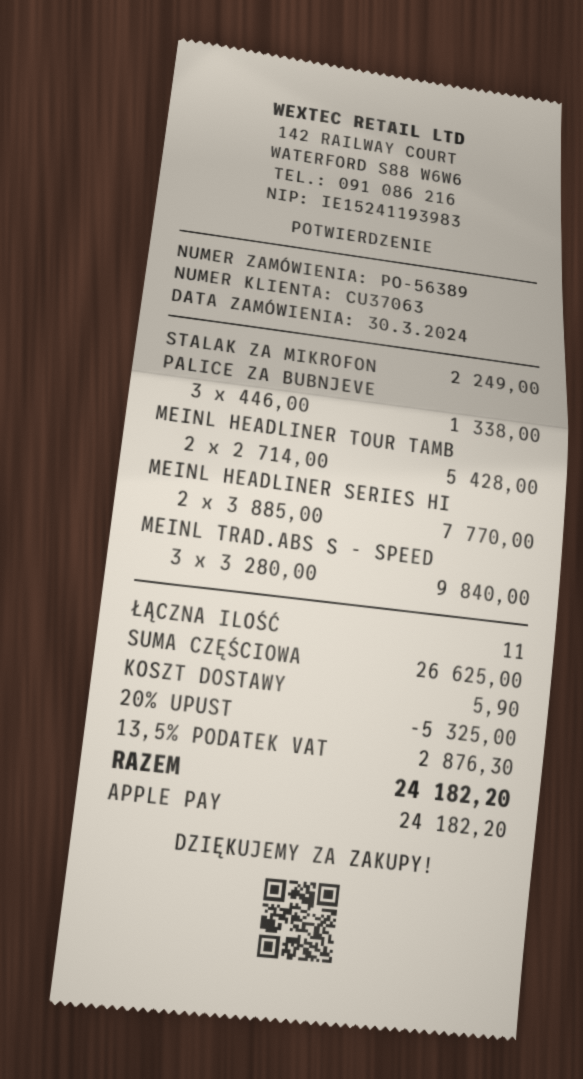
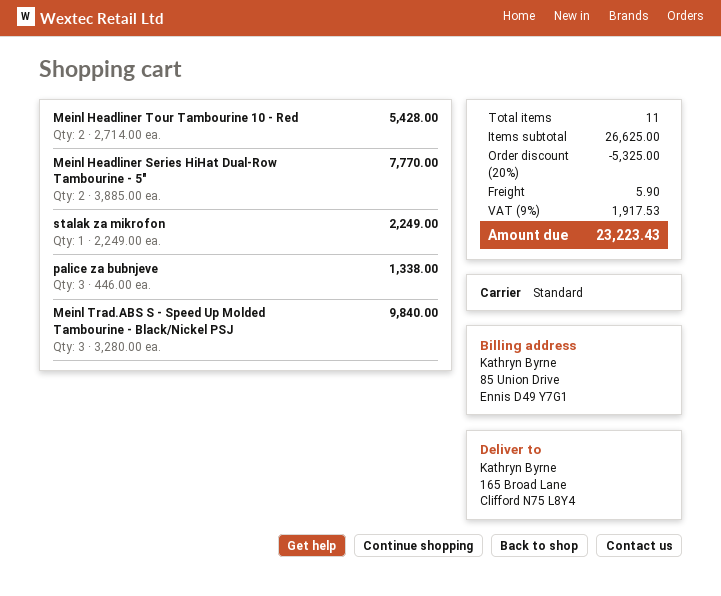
tax: 13.5% = 2876.30 -> 9% = 1917.53
total: 24182.20 -> 23223.43

